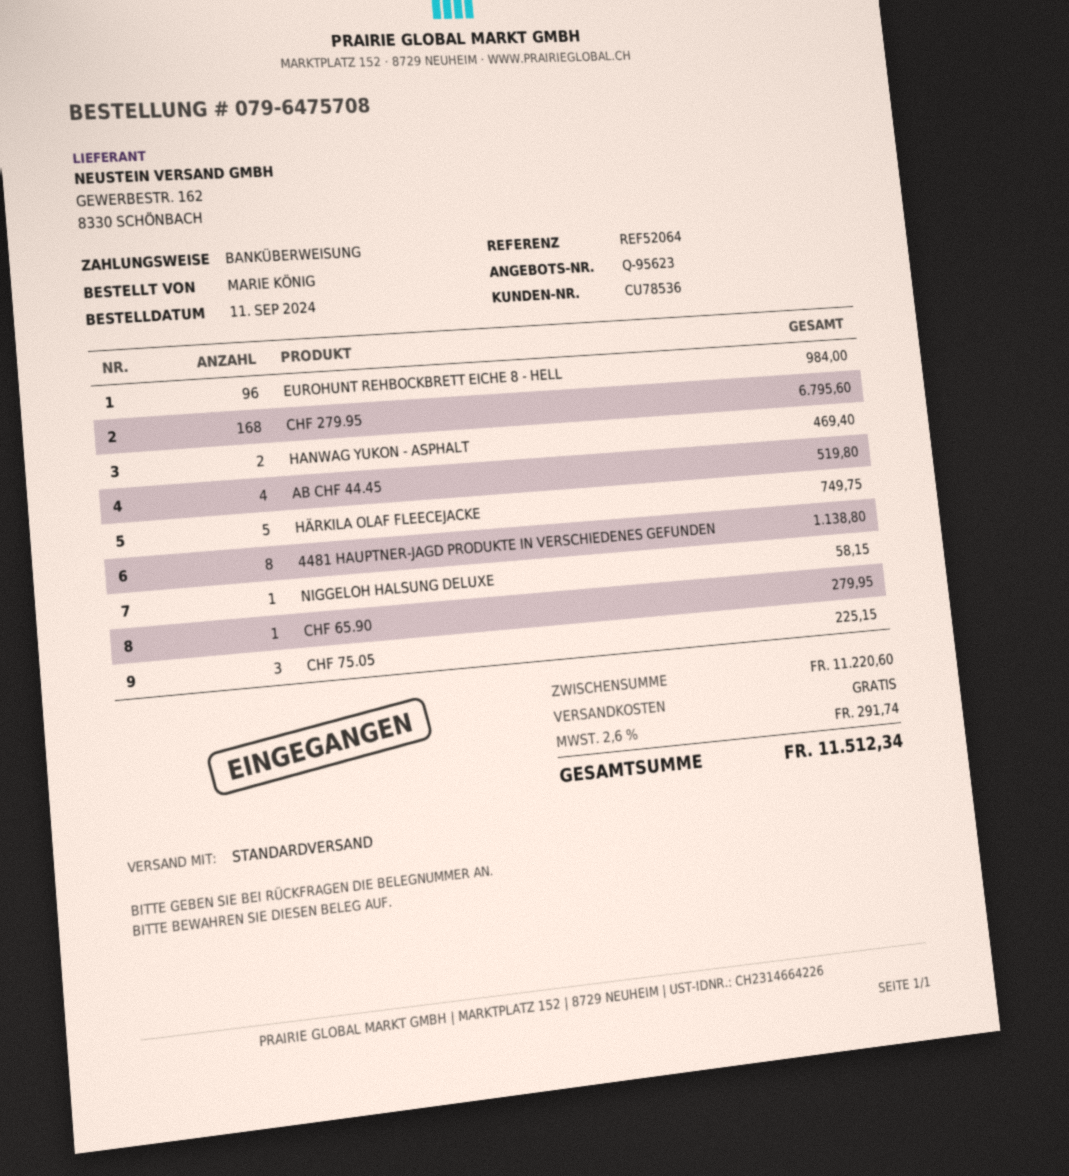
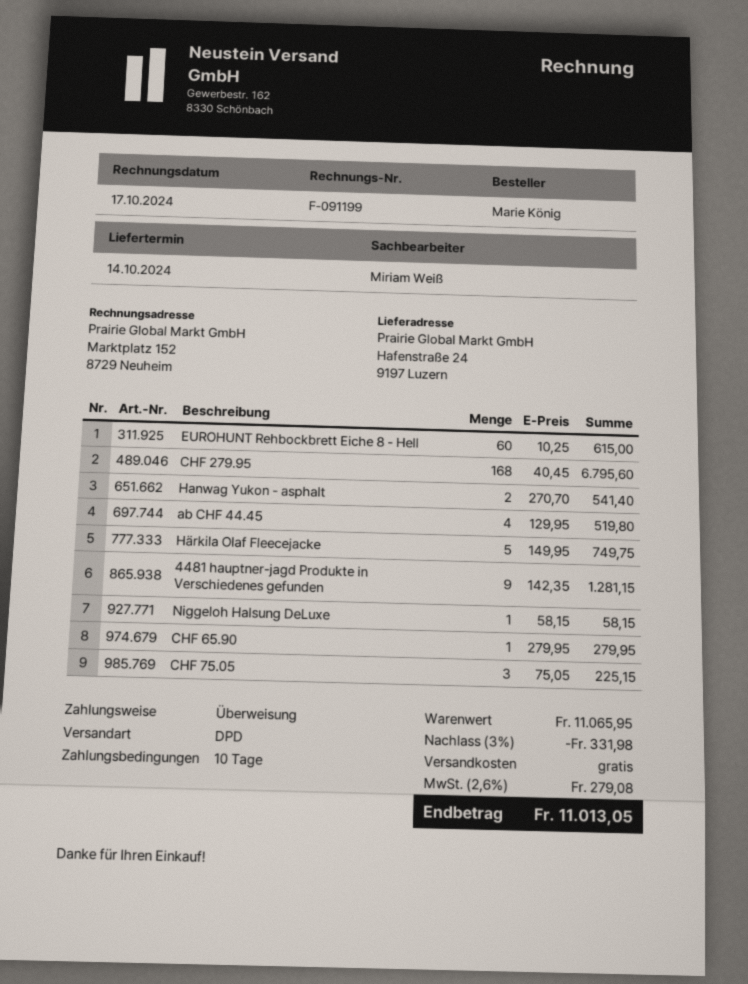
shipping method: standard -> DPD
EUROHUNT REHBOCKBRETT EICHE 8 - HELL: 96 for 984.00 -> 60 for 615.00
HANWAG YUKON - ASPHALT: 2 for 469.40 -> 2 for 541.40
4481 HAUPTNER-JAGD PRODUKTE IN VERSCHIEDENES GEFUNDEN: 8 for 1138.80 -> 9 for 1281.15
subtotal: 11220.60 -> 11065.95
discount: none -> 3% = 331.98
tax: 2.6% = 291.74 -> 2.6% = 279.08
total: 11512.34 -> 11013.05

